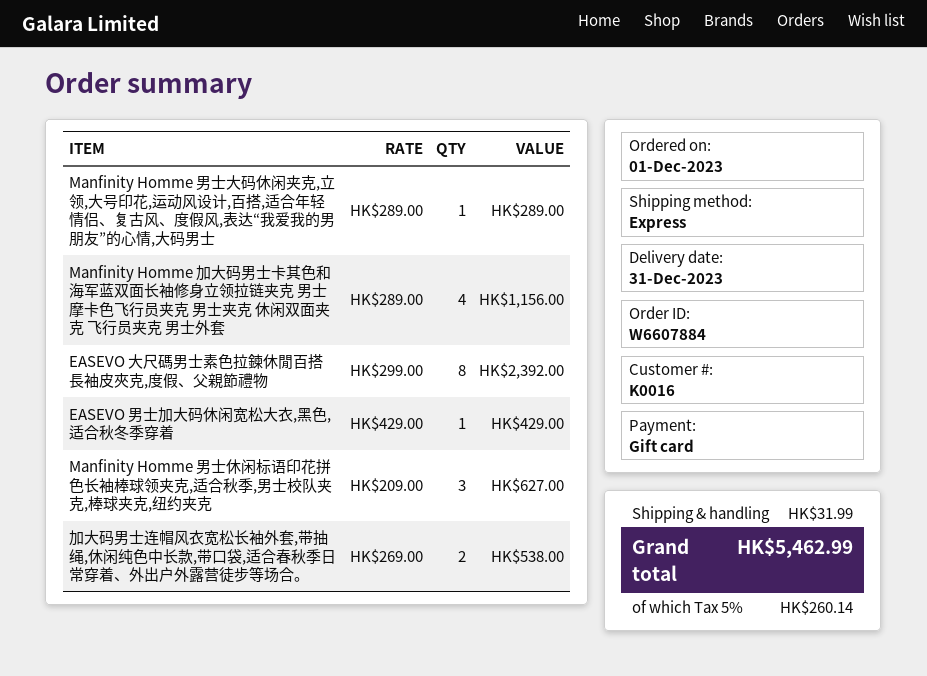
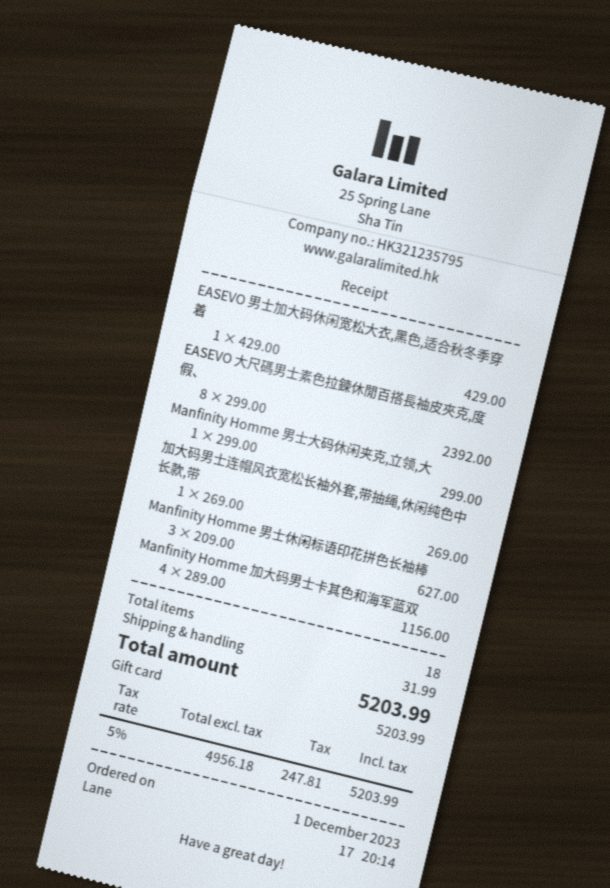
Manfinity Homme 男士大码休闲夹克,立领,大号印花,运动风设计,百搭,适合年轻情侣、复古风、度假风,表达“我爱我的男朋友”的心情,大码男士: 1 x 289.00 = 289.00 -> 1 x 299.00 = 299.00
加大码男士连帽风衣宽松长袖外套,带抽绳,休闲纯色中长款,带口袋,适合春秋季日常穿着、外出户外露营徒步等场合。: 2 x 269.00 = 538.00 -> 1 x 269.00 = 269.00
tax: 5% = 260.14 -> 5% = 247.81
total: 5462.99 -> 5203.99

